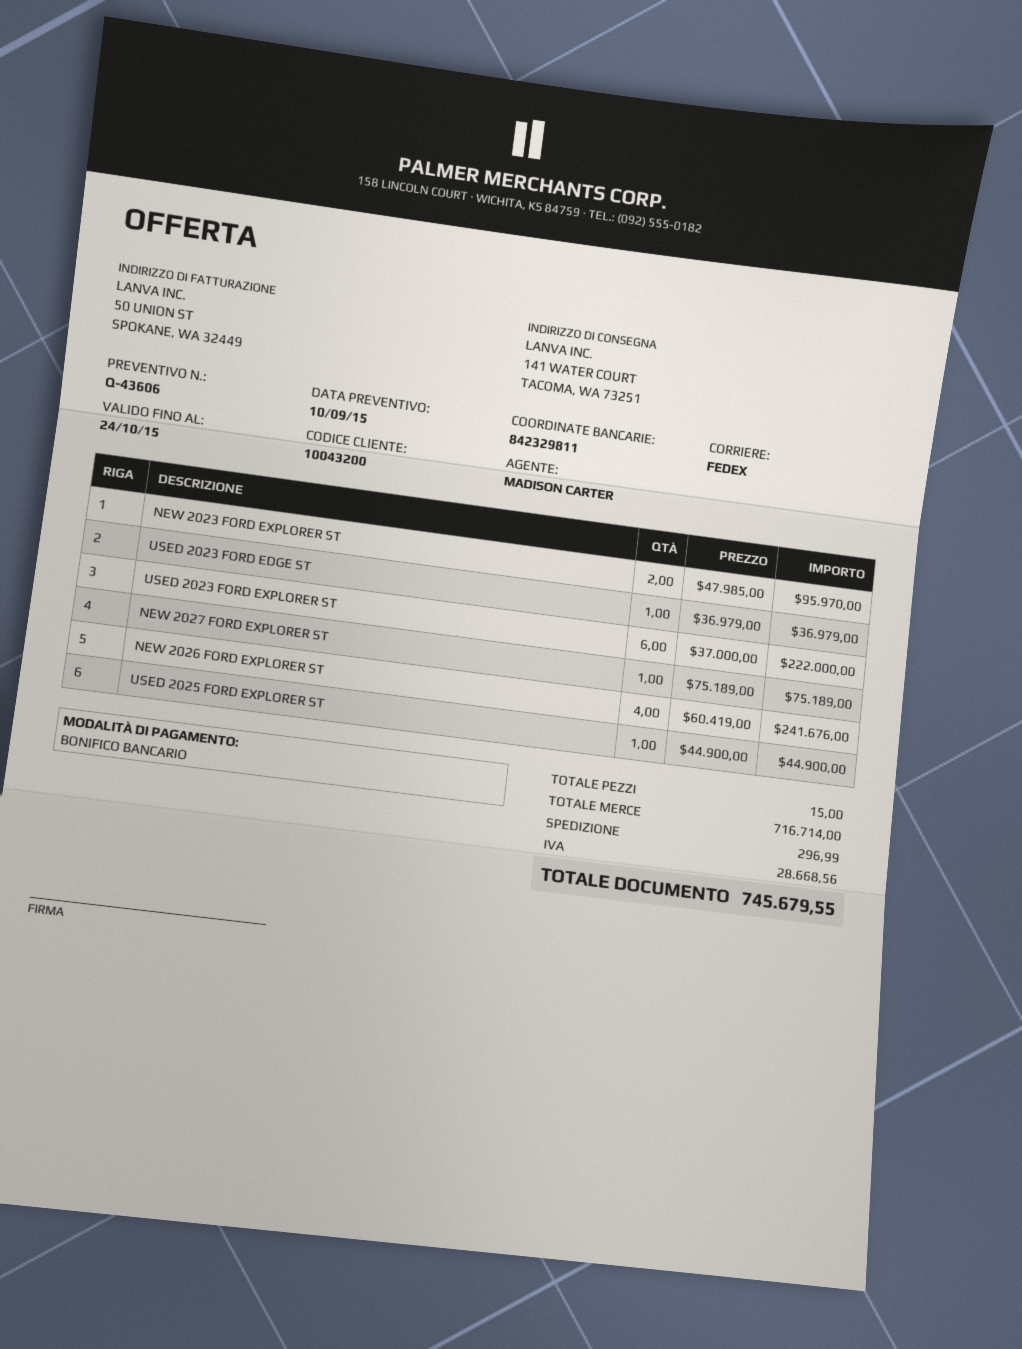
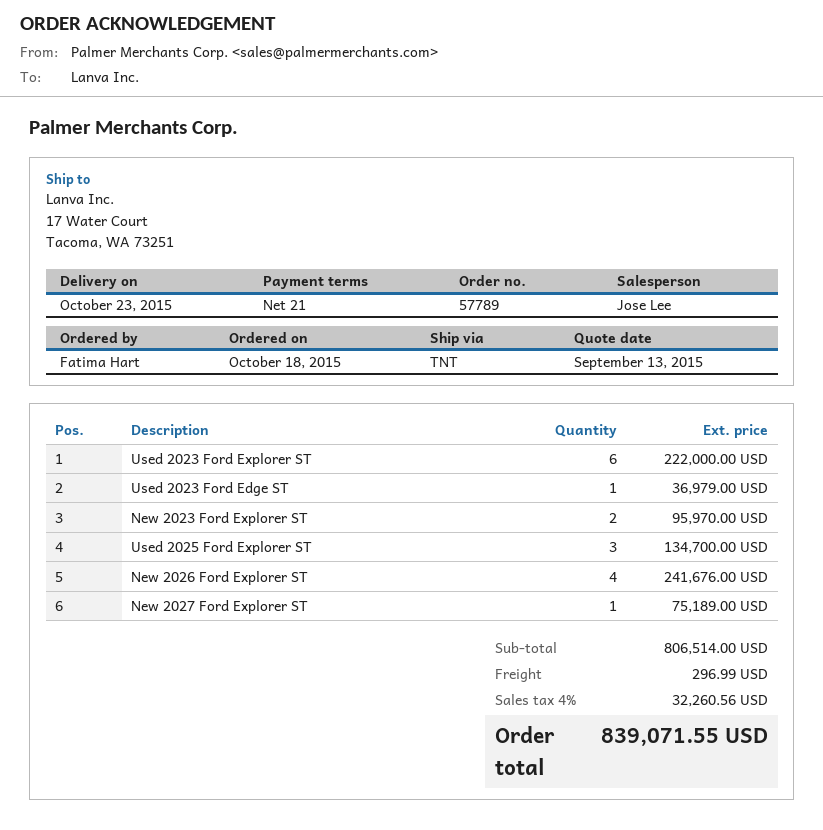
quote date: 2015-09-10 -> 2015-09-13
sales rep: MADISON CARTER -> Jose Lee
shipping method: FedEx -> TNT
ship to: 141 WATER COURT, TACOMA, WA 73251 -> 17 Water Court, Tacoma, WA 73251
USED 2025 FORD EXPLORER ST: 1 for 44900.00 -> 3 for 134700.00
subtotal: 716714.00 -> 806514.00
tax: 28668.56 -> 32260.56
total: 745679.55 -> 839071.55

